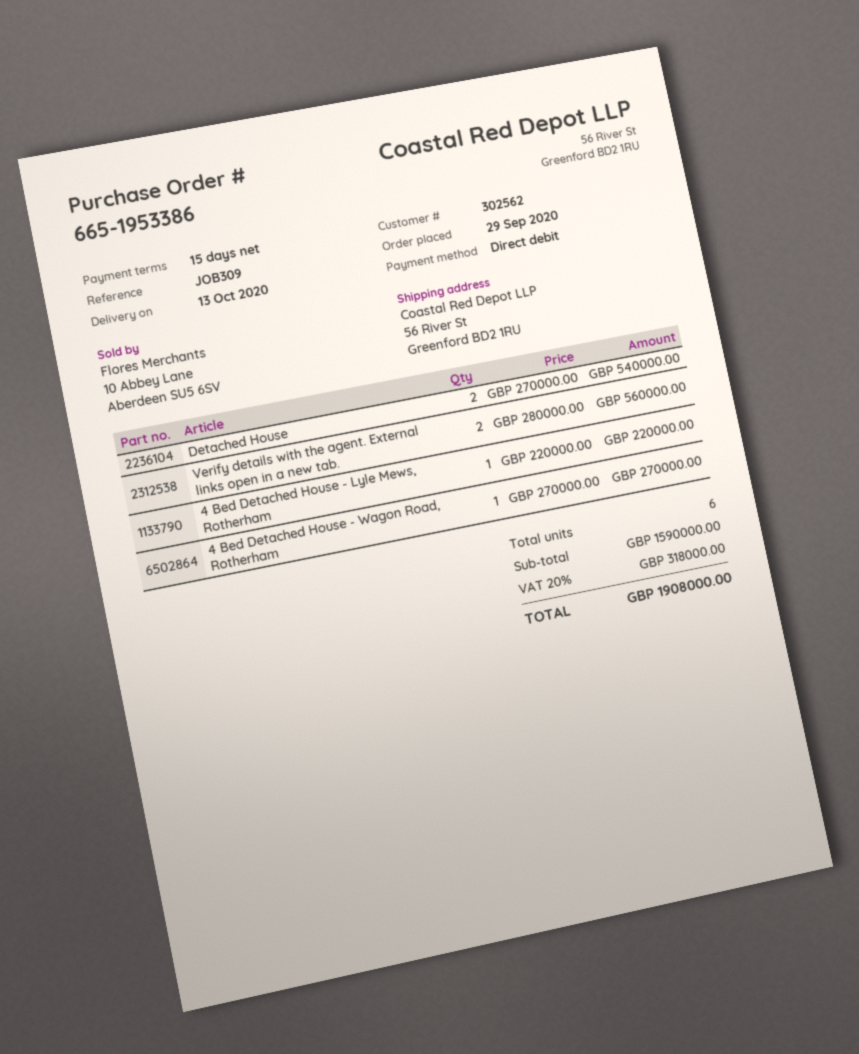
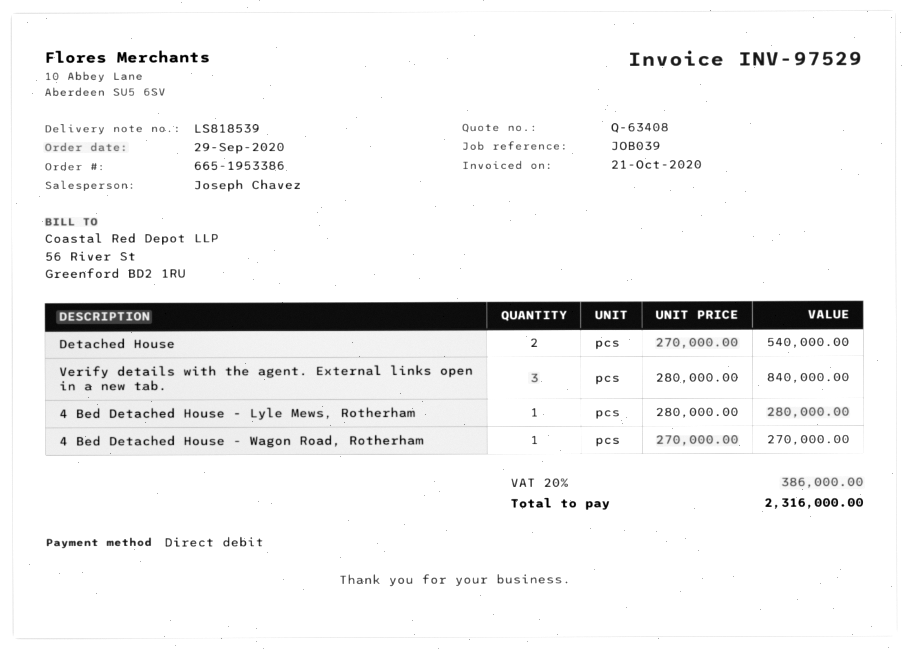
reference: JOB309 -> JOB039
Verify details with the agent. External links open in a new tab.: 2 x 280000.00 = 560000.00 -> 3 x 280000.00 = 840000.00
4 Bed Detached House - Lyle Mews, Rotherham: 1 x 220000.00 = 220000.00 -> 1 x 280000.00 = 280000.00
tax: 20% = 318000.00 -> 20% = 386000.00
total: 1908000.00 -> 2316000.00

